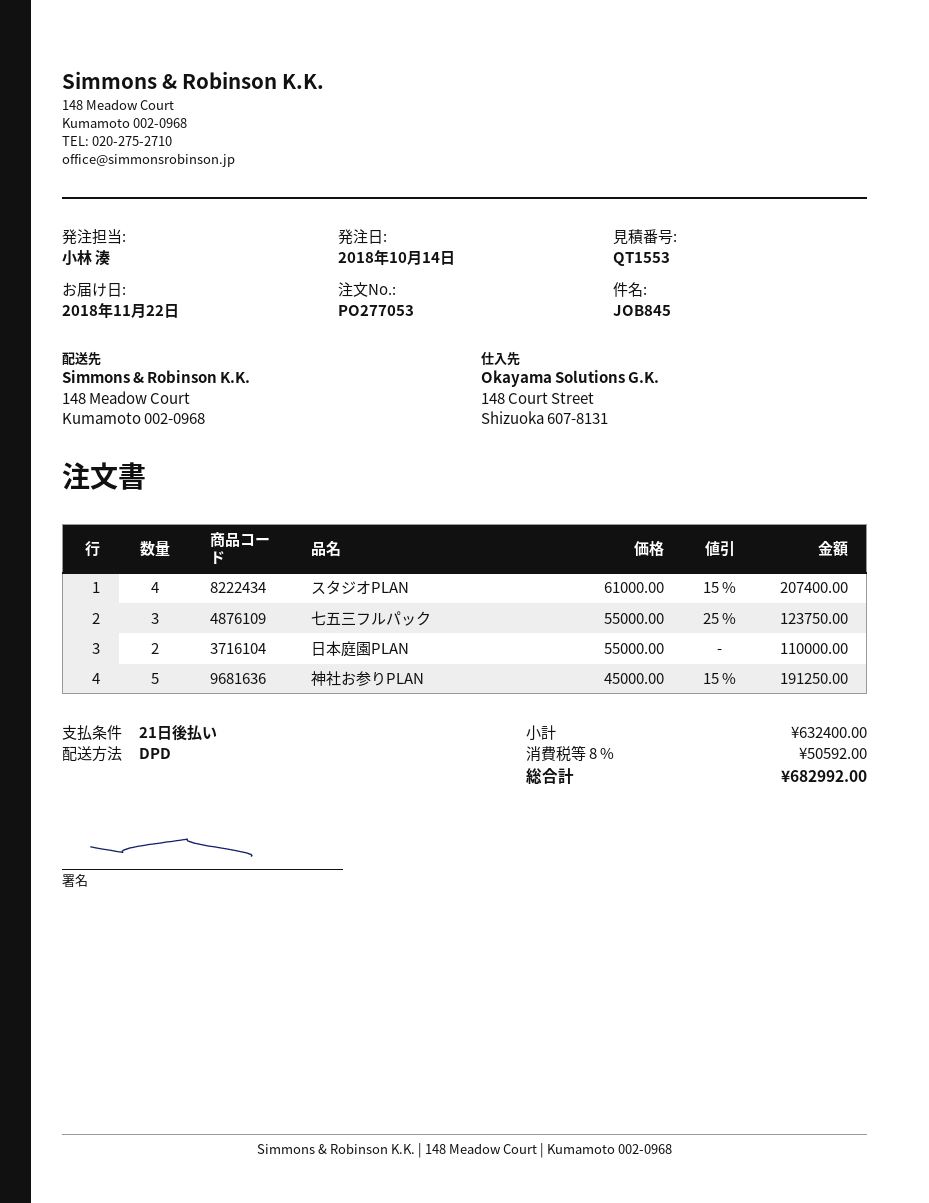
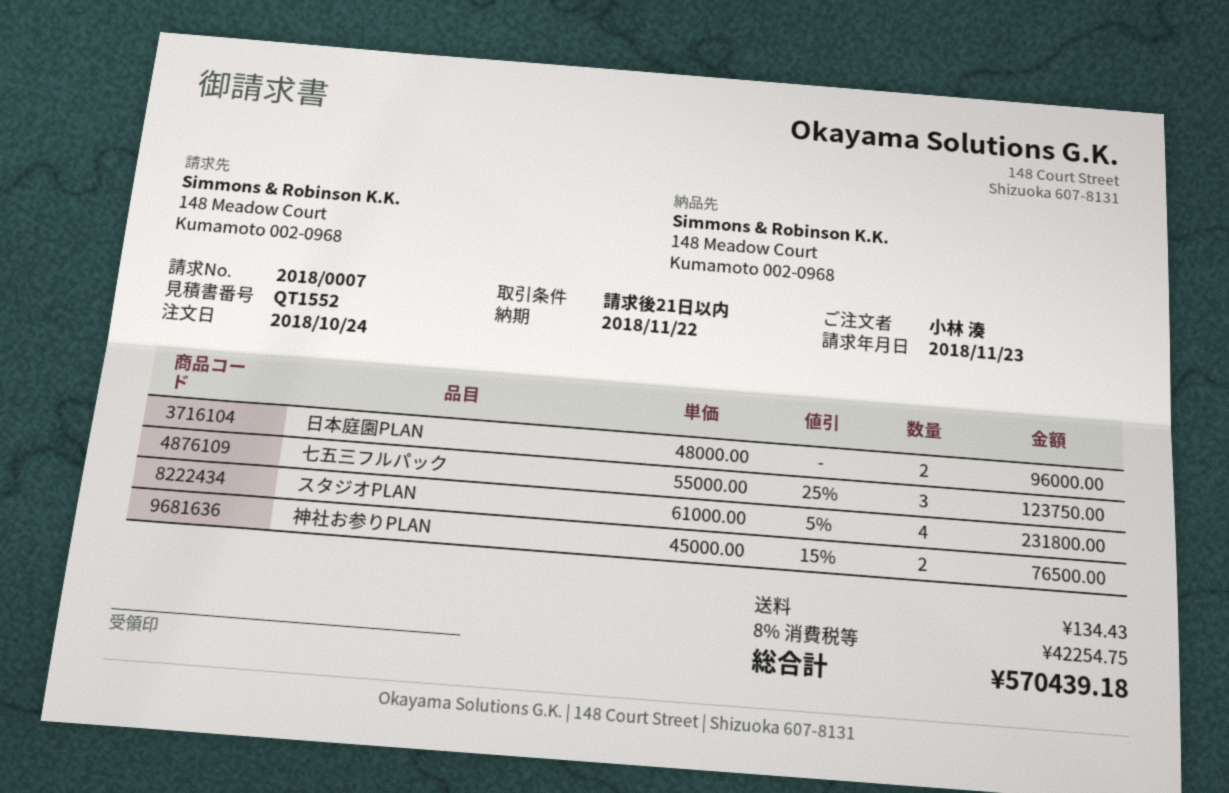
quote number: QT1553 -> QT1552
order date: 2018-10-14 -> 2018-10-24
スタジオPLAN: 4 x 61000.00 - 15% = 207400.00 -> 4 x 61000.00 - 5% = 231800.00
日本庭園PLAN: 2 x 55000.00 = 110000.00 -> 2 x 48000.00 = 96000.00
神社お参りPLAN: 5 x 45000.00 - 15% = 191250.00 -> 2 x 45000.00 - 15% = 76500.00
shipping: none -> 134.43
tax: 8% = 50592.00 -> 8% = 42254.75
total: 682992.00 -> 570439.18

